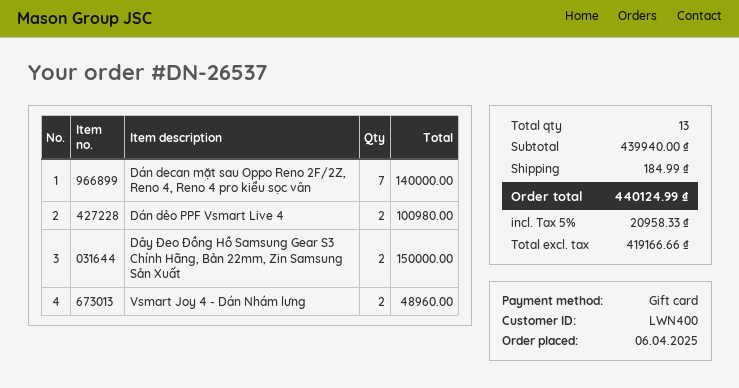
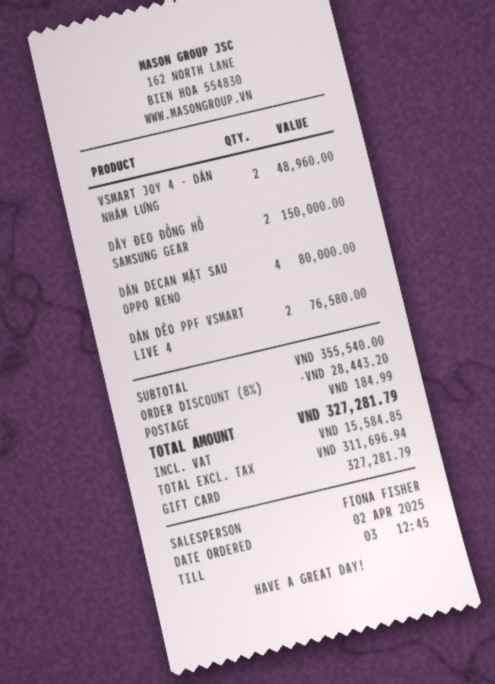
order date: 2025-04-06 -> 2025-04-02
Dán decan mặt sau Oppo Reno 2F/2Z, Reno 4, Reno 4 pro kiểu sọc vân: 7 for 140000.00 -> 4 for 80000.00
Dán dẻo PPF Vsmart Live 4: 2 for 100980.00 -> 2 for 76580.00
subtotal: 439940.00 -> 355540.00
discount: none -> 8% = 28443.20
net: 419166.66 -> 311696.94
tax: 20958.33 -> 15584.85
total: 440124.99 -> 327281.79

